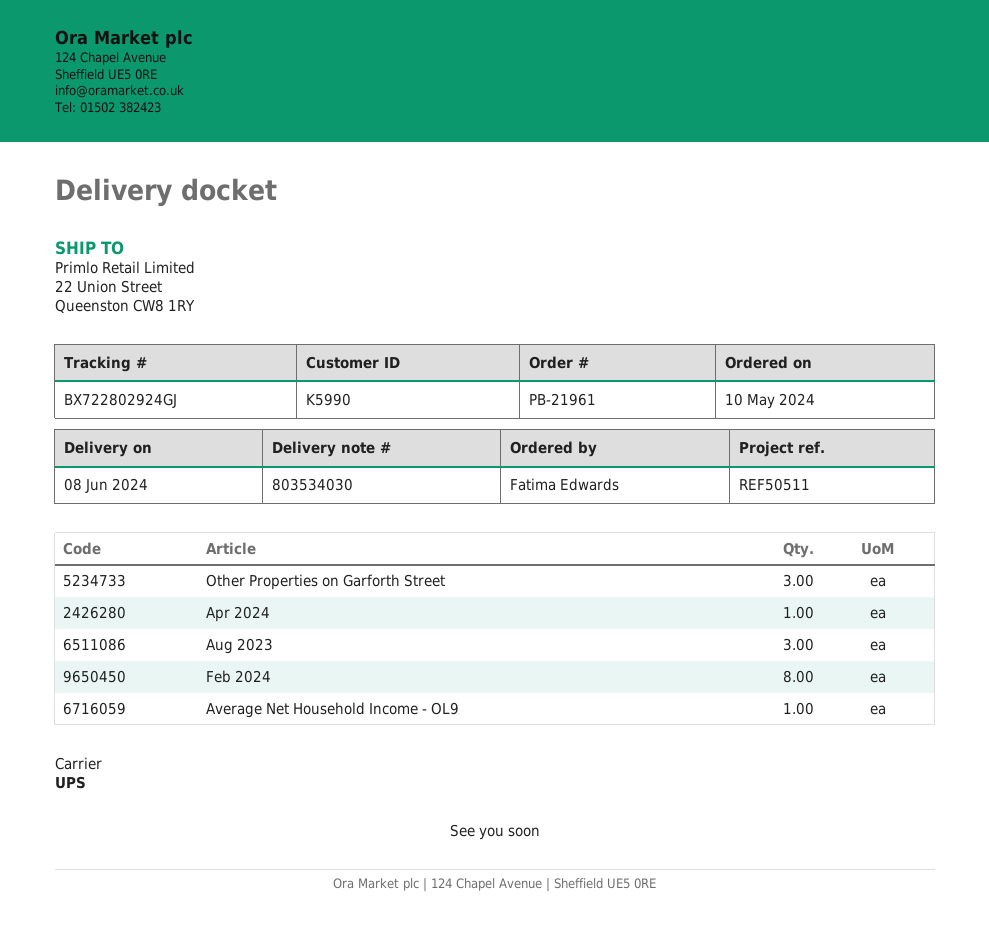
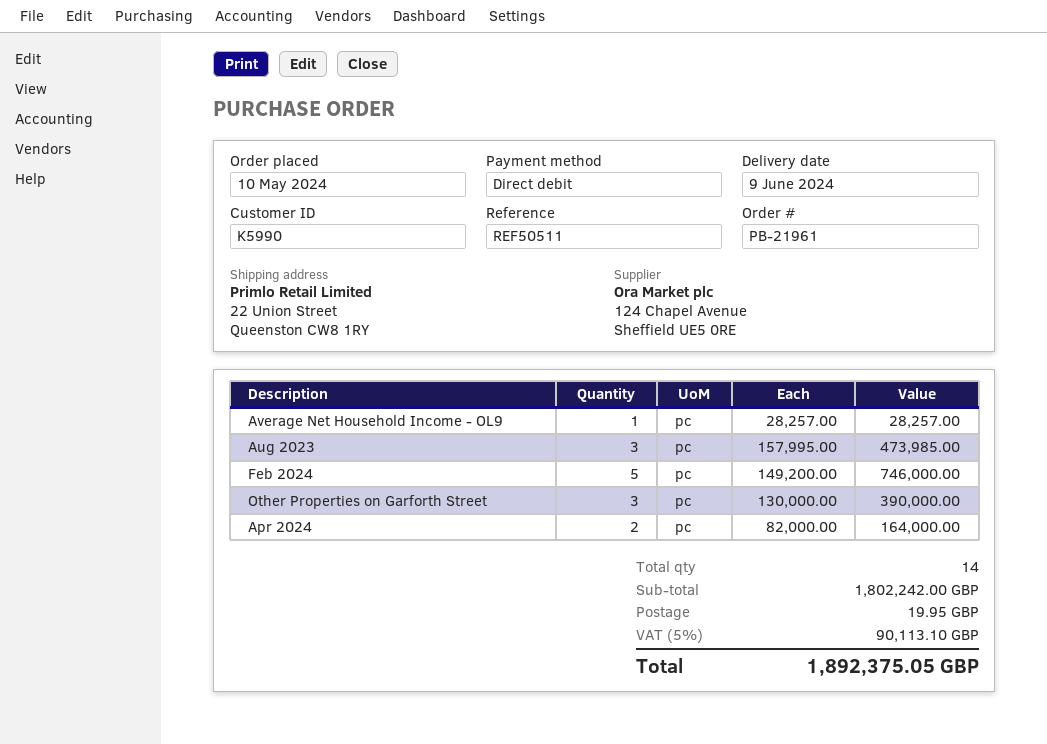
delivery date: 2024-06-08 -> 2024-06-09
Apr 2024: 1 -> 2
Feb 2024: 8 -> 5

